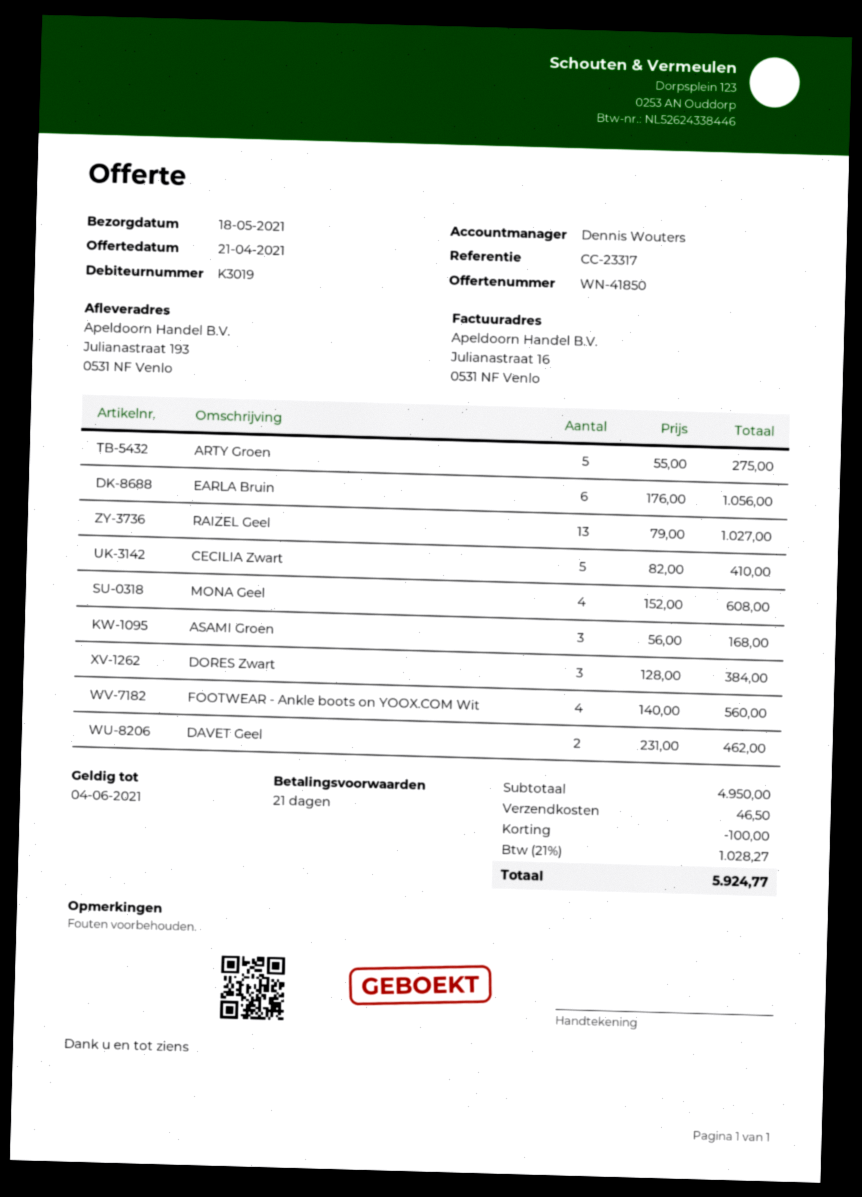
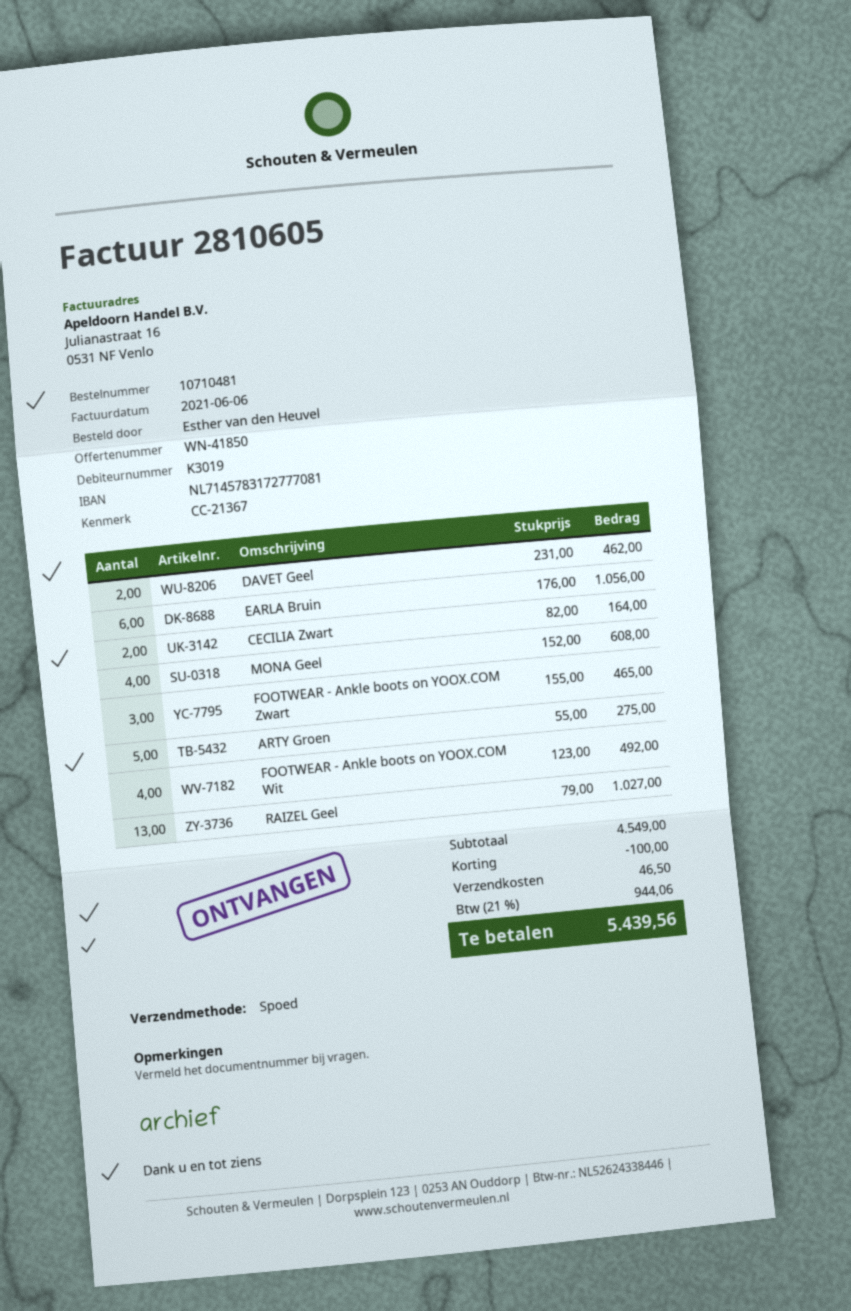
reference: CC-23317 -> CC-21367
CECILIA Zwart: 5 x 82.00 = 410.00 -> 2 x 82.00 = 164.00
ASAMI Groen: 3 x 56.00 = 168.00 -> none
DORES Zwart: 3 x 128.00 = 384.00 -> none
FOOTWEAR - Ankle boots on YOOX.COM Wit: 4 x 140.00 = 560.00 -> 4 x 123.00 = 492.00
FOOTWEAR - Ankle boots on YOOX.COM Zwart: none -> 3 x 155.00 = 465.00
subtotal: 4950.00 -> 4549.00
tax: 21% = 1028.27 -> 21% = 944.06
total: 5924.77 -> 5439.56

